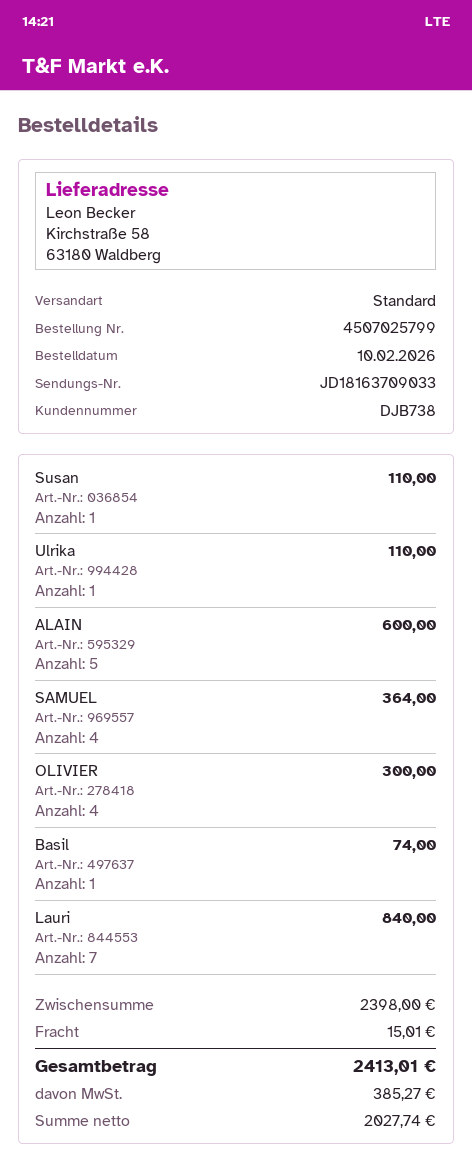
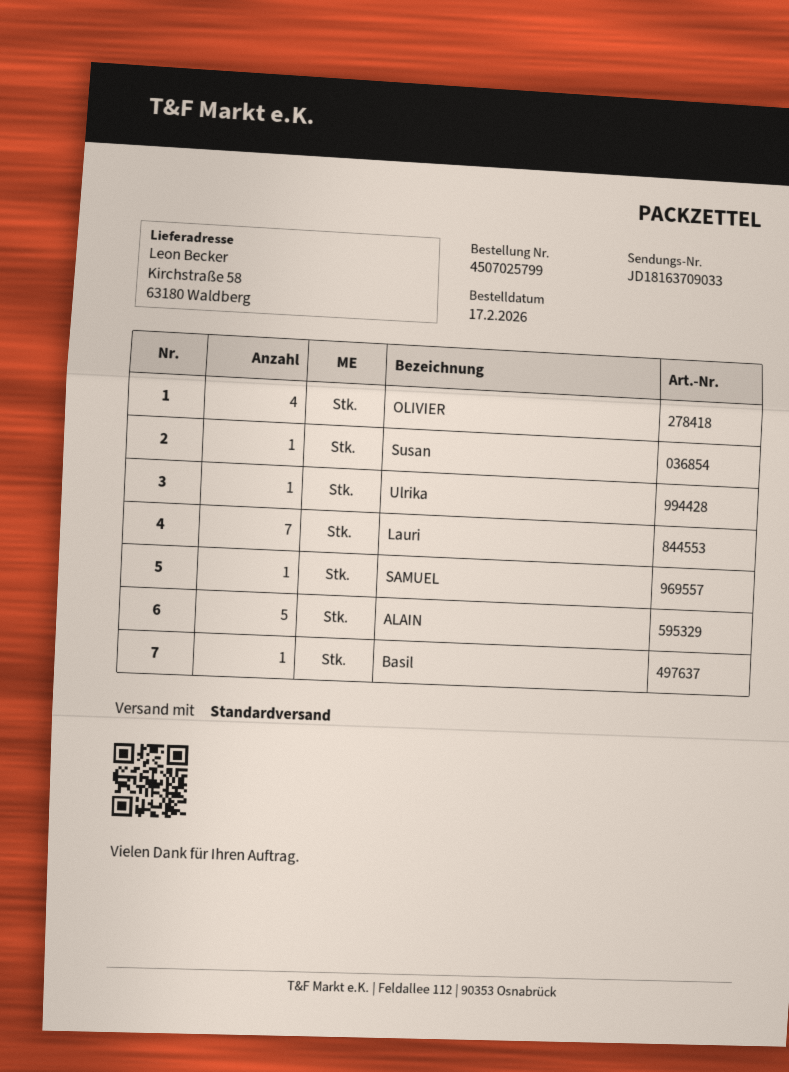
order date: 2026-02-10 -> 2026-02-17
SAMUEL: 4 -> 1

